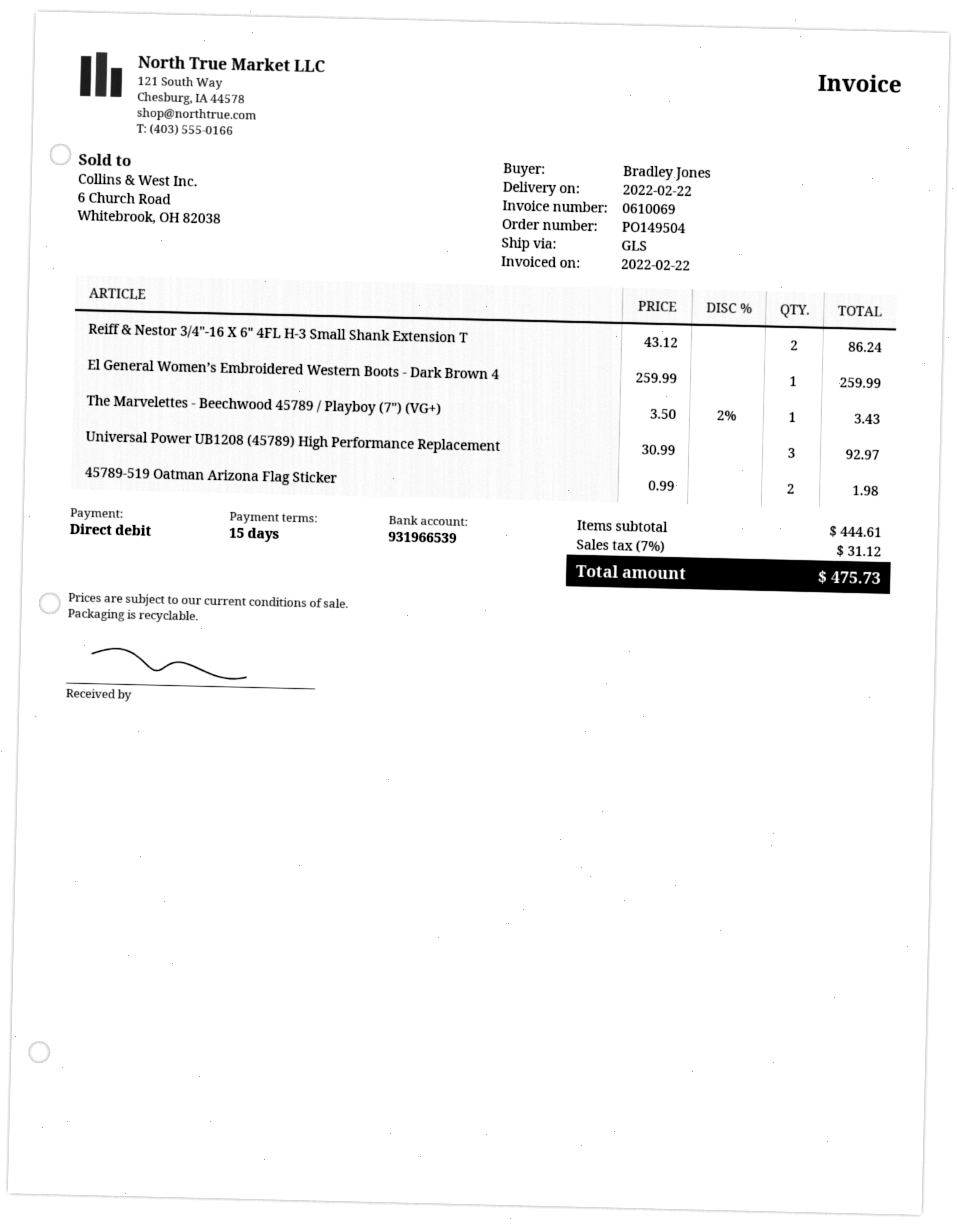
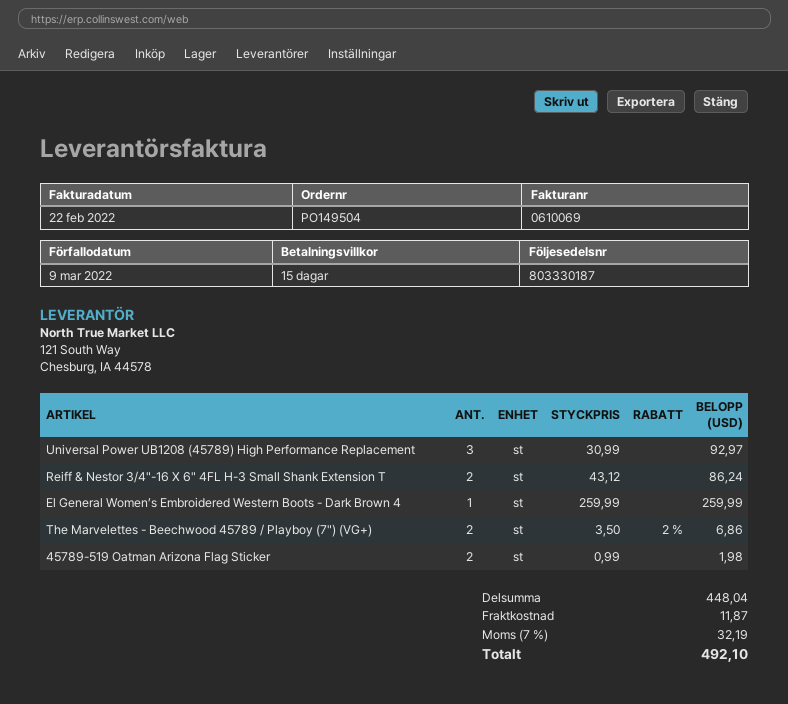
The Marvelettes - Beechwood 45789 / Playboy (7") (VG+): 1 x 3.50 - 2% = 3.43 -> 2 x 3.50 - 2% = 6.86
subtotal: 444.61 -> 448.04
shipping: none -> 11.87
tax: 7% = 31.12 -> 7% = 32.19
total: 475.73 -> 492.10

